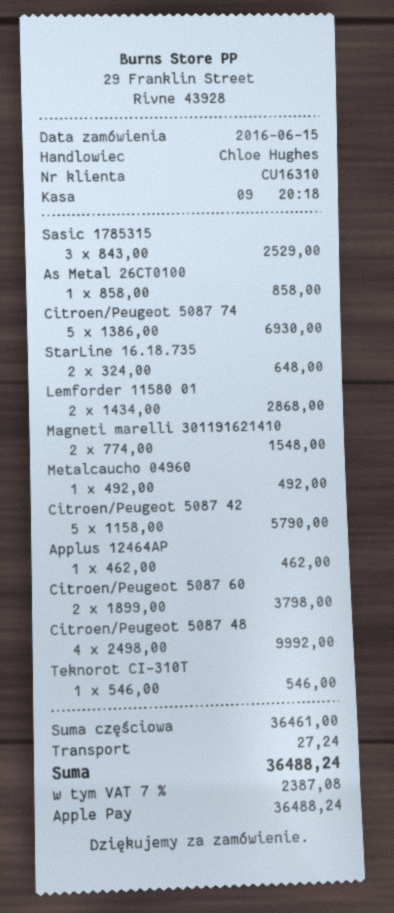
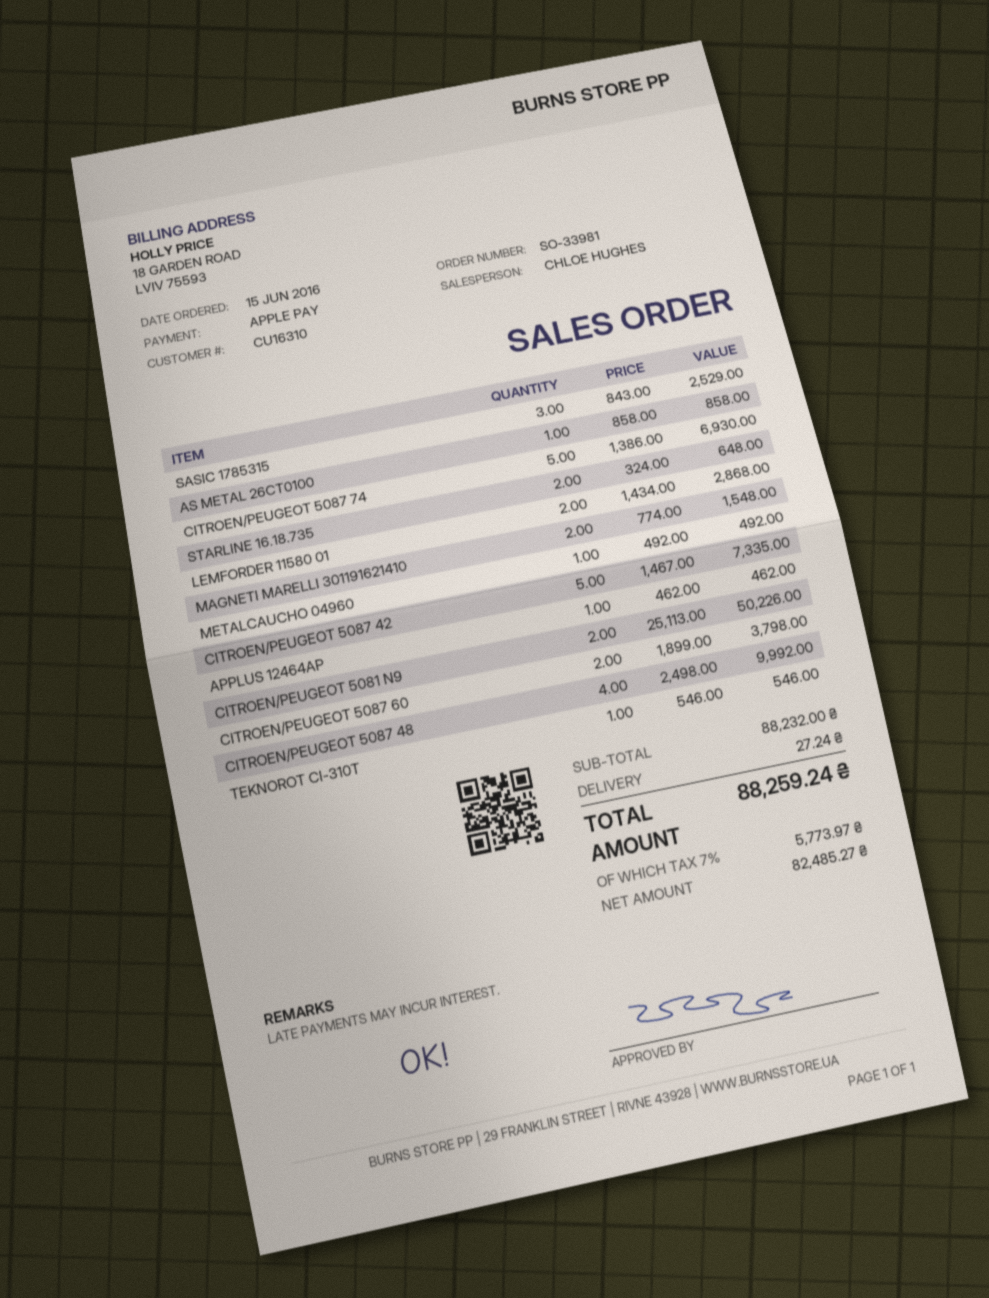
Citroen/Peugeot 5087 42: 5 x 1158.00 = 5790.00 -> 5 x 1467.00 = 7335.00
CITROEN/PEUGEOT 5081 N9: none -> 2 x 25113.00 = 50226.00
subtotal: 36461.00 -> 88232.00
tax: 7% = 2387.08 -> 7% = 5773.97
total: 36488.24 -> 88259.24

